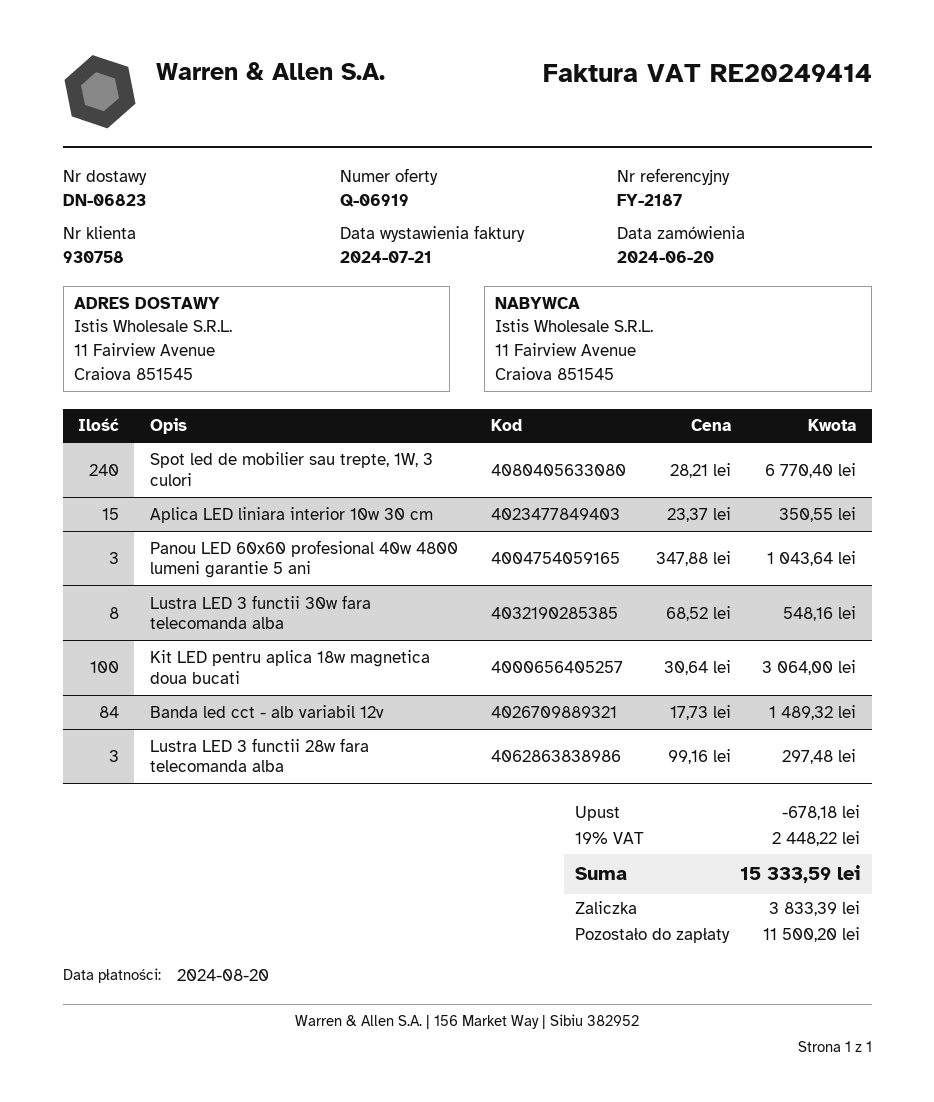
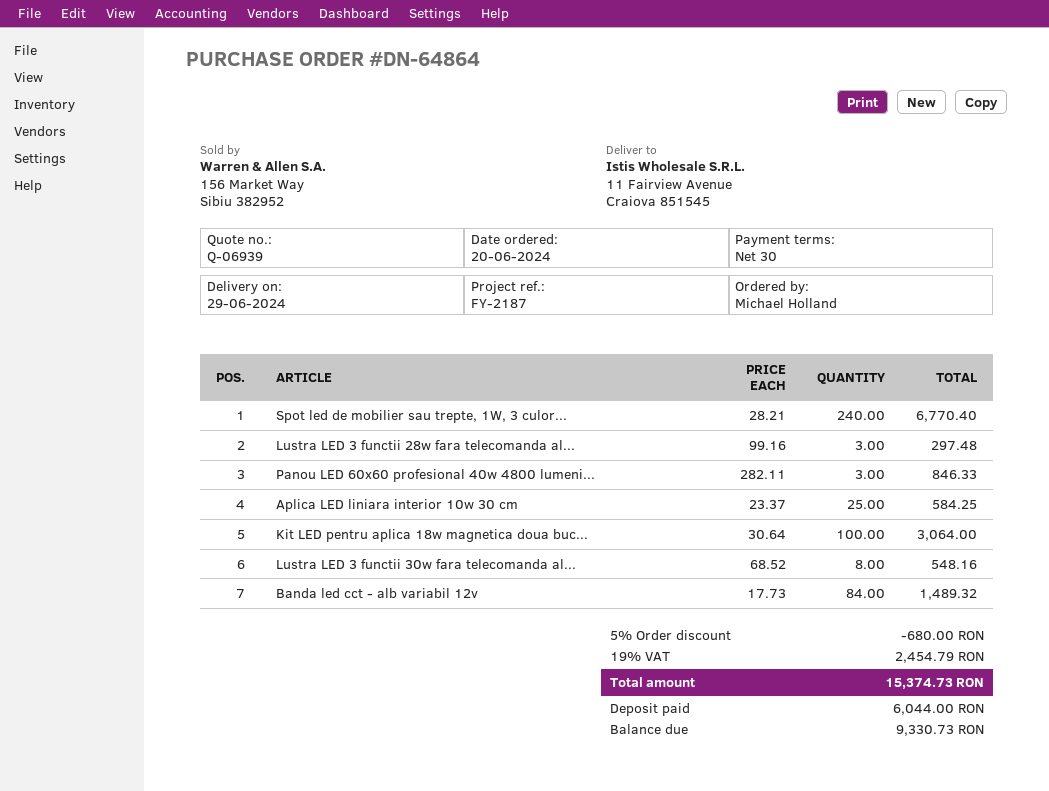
quote number: Q-06919 -> Q-06939
Aplica LED liniara interior 10w 30 cm: 15 x 23.37 = 350.55 -> 25 x 23.37 = 584.25
Panou LED 60x60 profesional 40w 4800 lumeni garantie 5 ani: 3 x 347.88 = 1043.64 -> 3 x 282.11 = 846.33
discount: 678.18 -> 680.00
tax: 19% = 2448.22 -> 19% = 2454.79
total: 15333.59 -> 15374.73
deposit: 3833.39 -> 6044.00
balance: 11500.20 -> 9330.73

